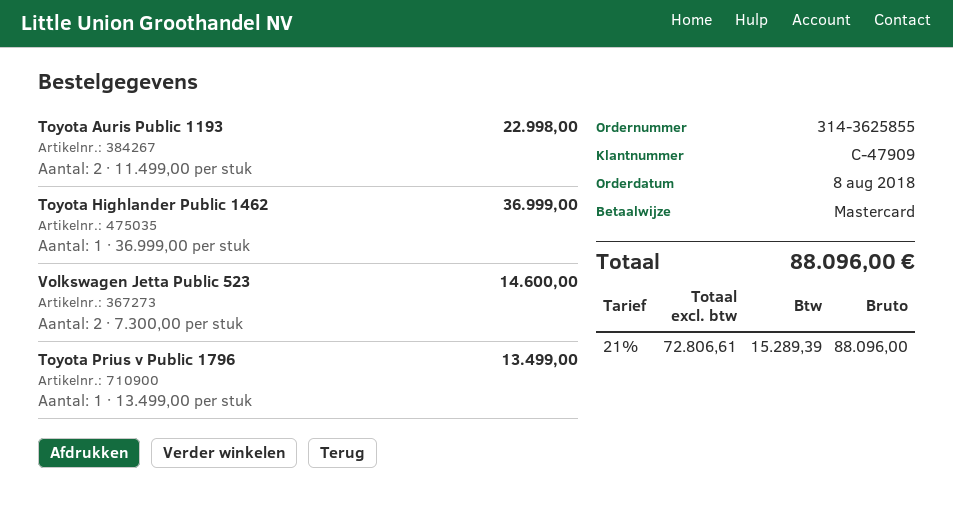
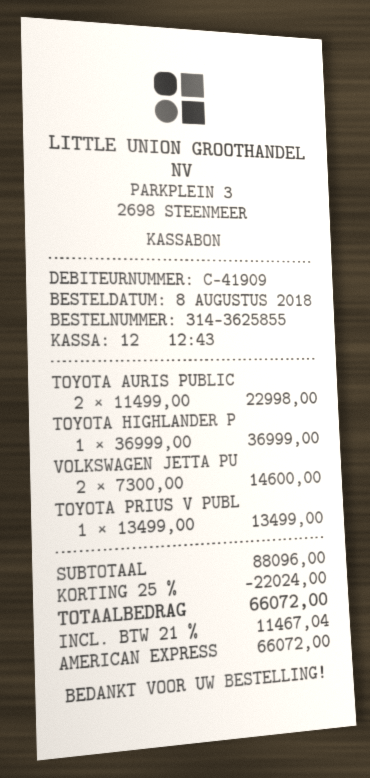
customer number: C-47909 -> C-41909
payment method: Mastercard -> American Express
discount: none -> 25% = 22024.00
tax: 21% = 15289.39 -> 21% = 11467.04
total: 88096.00 -> 66072.00

